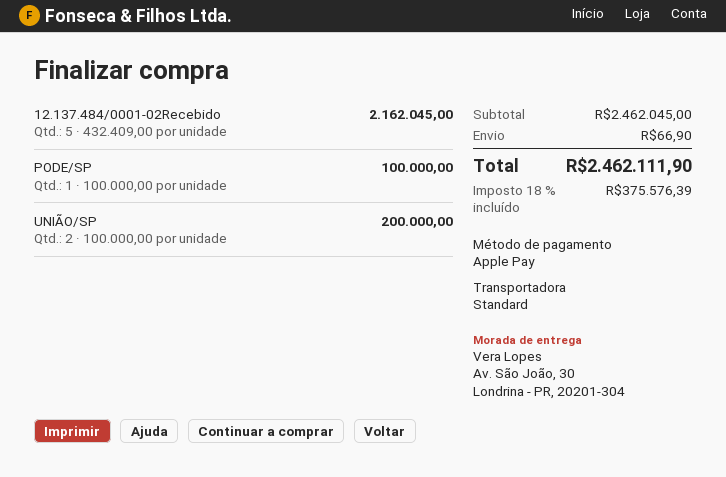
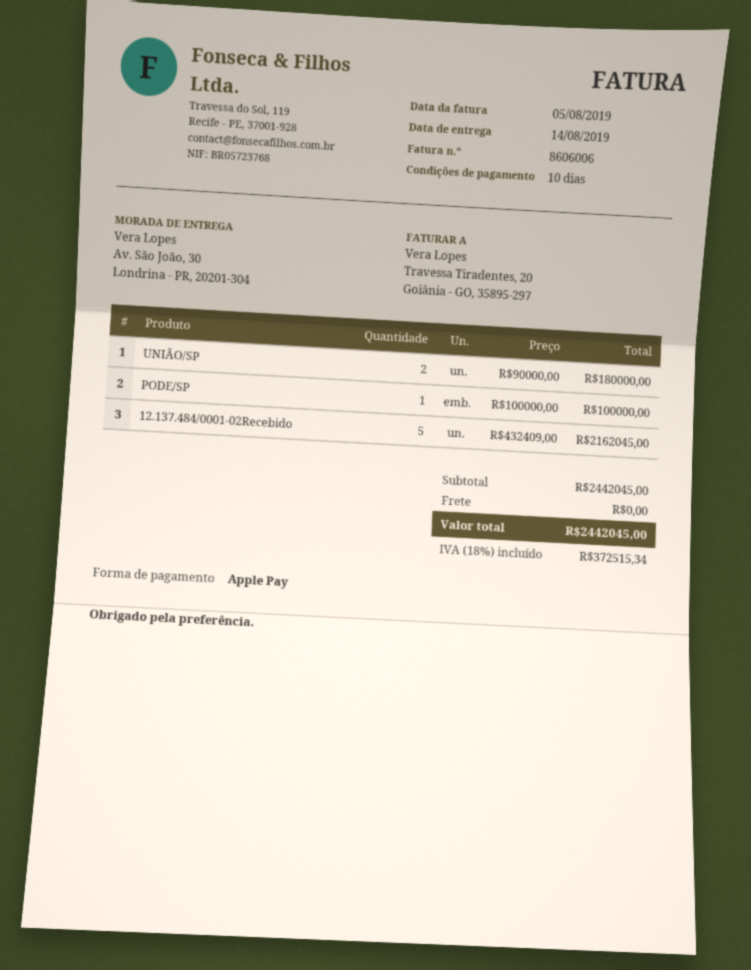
UNIÃO/SP: 2 x 100000.00 = 200000.00 -> 2 x 90000.00 = 180000.00
subtotal: 2462045.00 -> 2442045.00
shipping: 66.90 -> 0.00
tax: 18% = 375576.39 -> 18% = 372515.34
total: 2462111.90 -> 2442045.00

